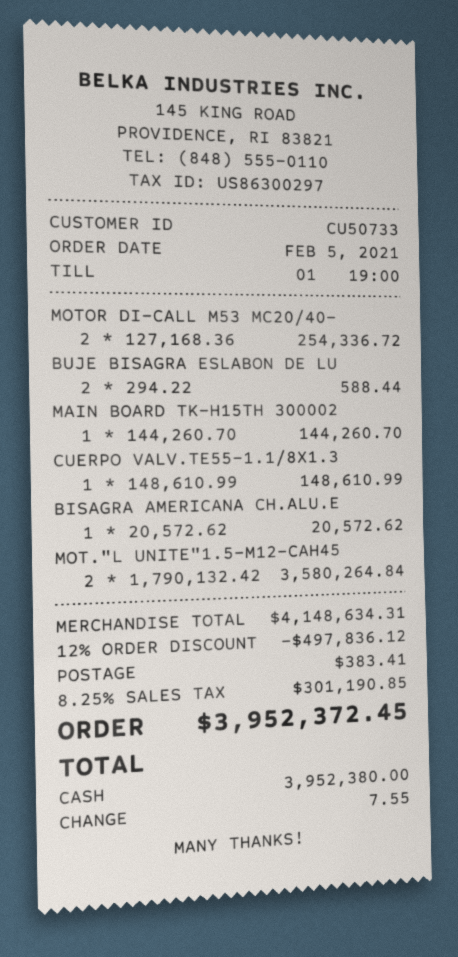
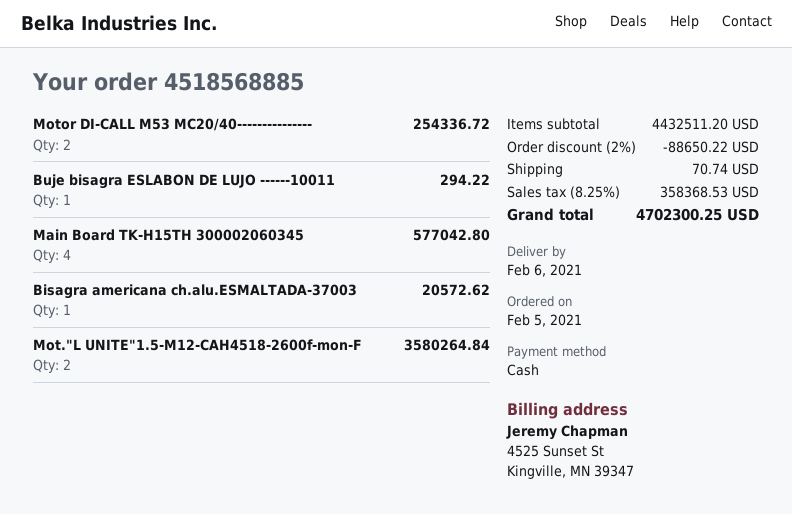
BUJE BISAGRA ESLABON DE LU: 2 for 588.44 -> 1 for 294.22
MAIN BOARD TK-H15TH 300002: 1 for 144260.70 -> 4 for 577042.80
CUERPO VALV.TE55-1.1/8X1.3: 1 for 148610.99 -> none
subtotal: 4148634.31 -> 4432511.20
discount: 12% = 497836.12 -> 2% = 88650.22
shipping: 383.41 -> 70.74
tax: 8.25% = 301190.85 -> 8.25% = 358368.53
total: 3952372.45 -> 4702300.25

